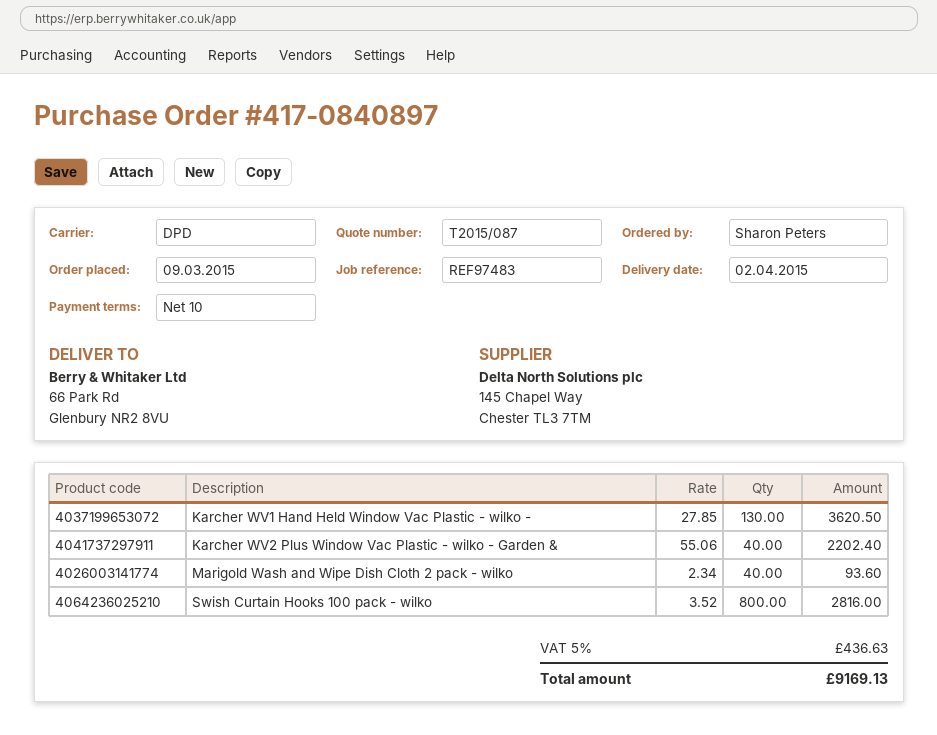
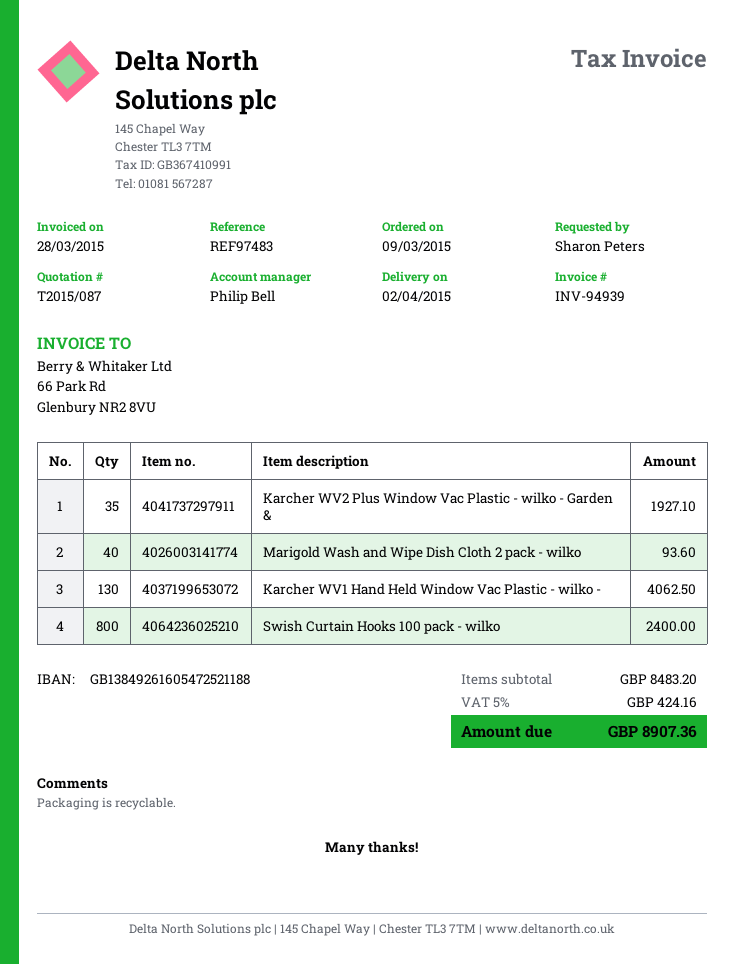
Karcher WV1 Hand Held Window Vac Plastic - wilko -: 130 for 3620.50 -> 130 for 4062.50
Karcher WV2 Plus Window Vac Plastic - wilko - Garden &: 40 for 2202.40 -> 35 for 1927.10
Swish Curtain Hooks 100 pack - wilko: 800 for 2816.00 -> 800 for 2400.00
tax: 5% = 436.63 -> 5% = 424.16
total: 9169.13 -> 8907.36

